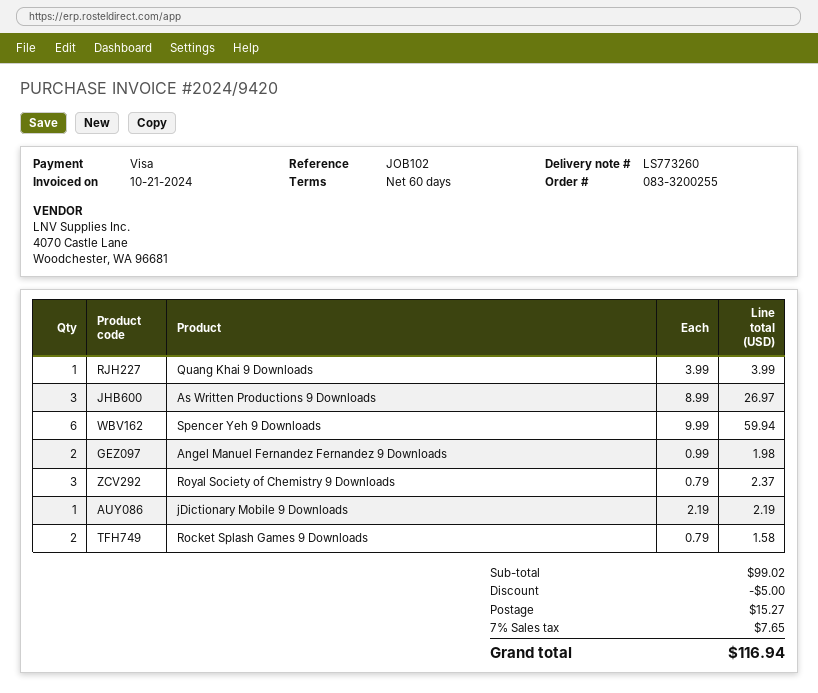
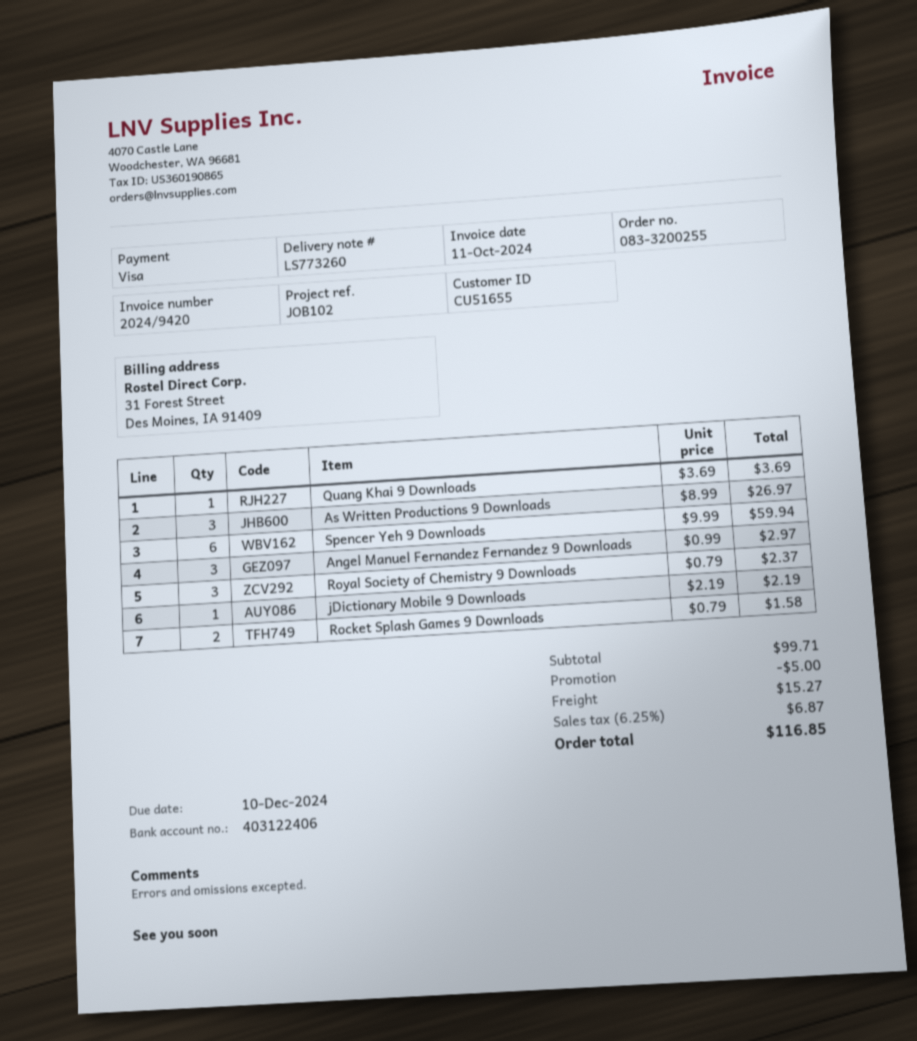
invoice date: 2024-10-21 -> 2024-10-11
Quang Khai 9 Downloads: 1 x 3.99 = 3.99 -> 1 x 3.69 = 3.69
Angel Manuel Fernandez Fernandez 9 Downloads: 2 x 0.99 = 1.98 -> 3 x 0.99 = 2.97
subtotal: 99.02 -> 99.71
tax: 7% = 7.65 -> 6.25% = 6.87
total: 116.94 -> 116.85

